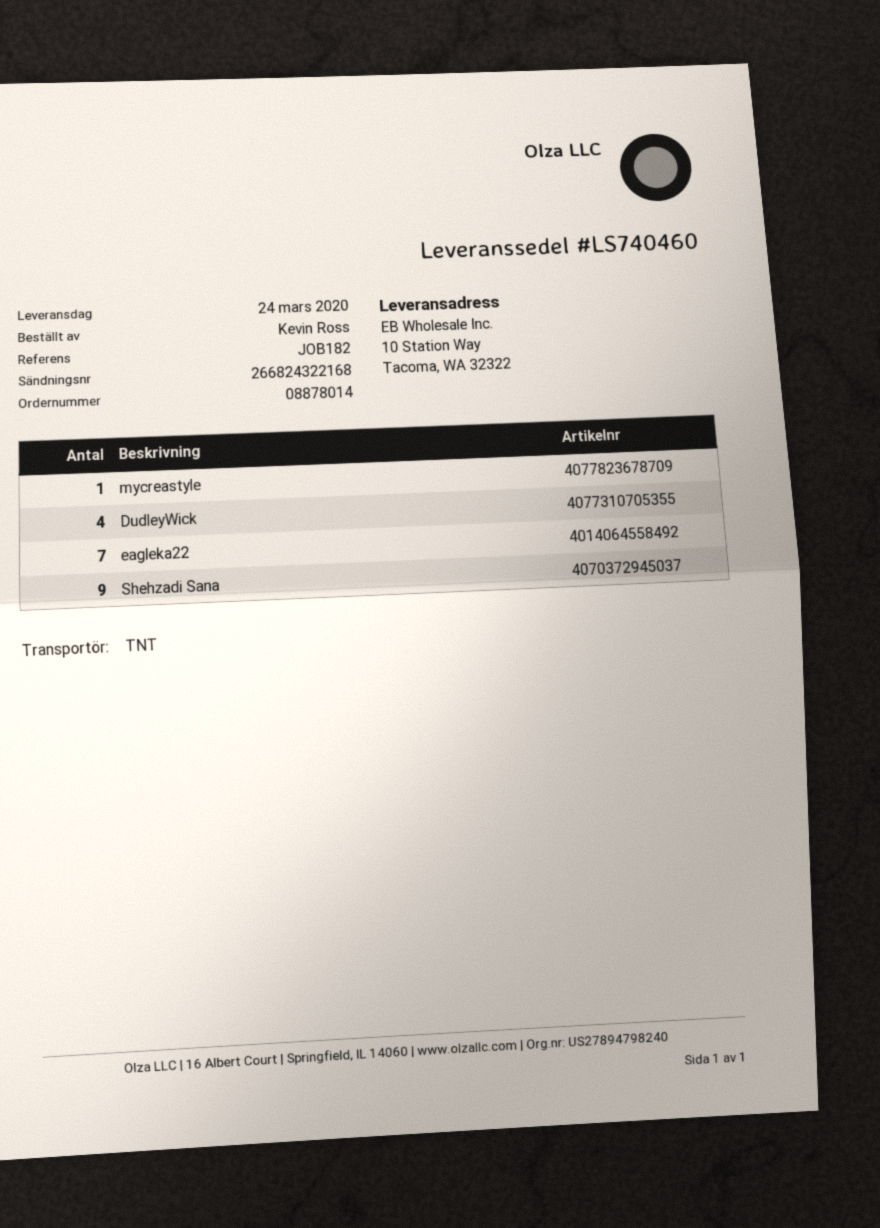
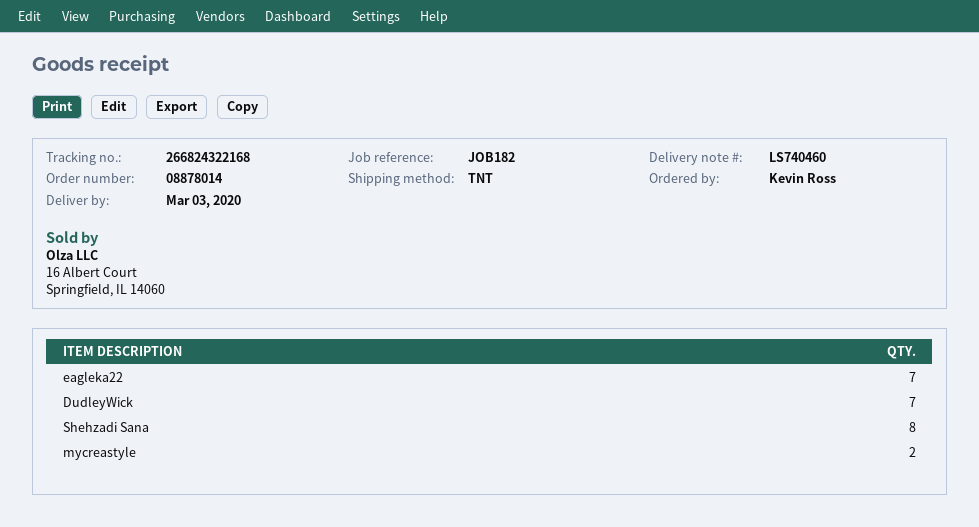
delivery date: 2020-03-24 -> 2020-03-03
mycreastyle: 1 -> 2
DudleyWick: 4 -> 7
Shehzadi Sana: 9 -> 8

